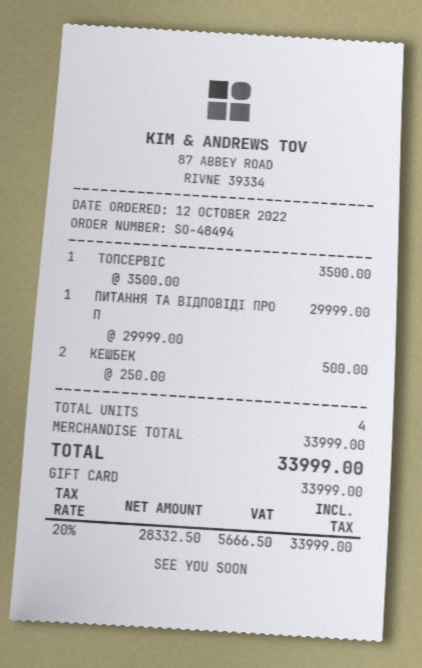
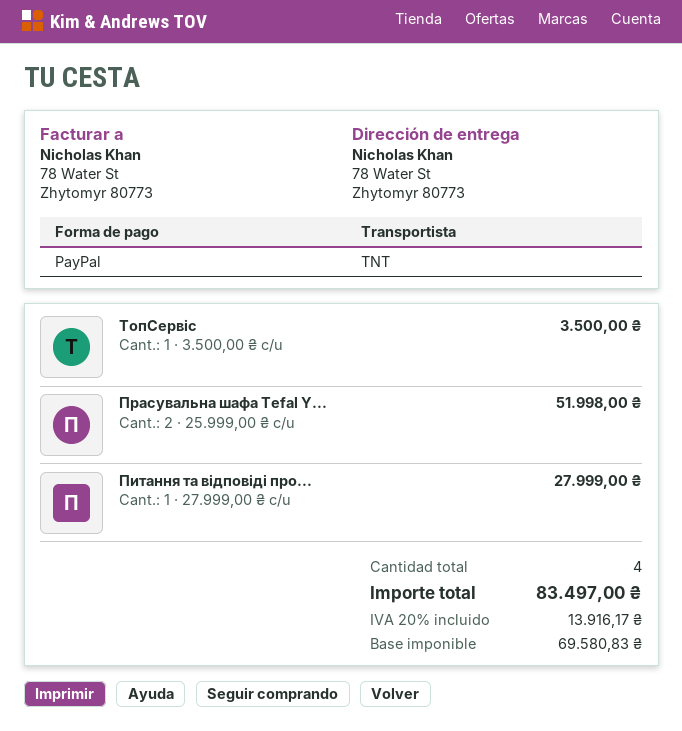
payment method: gift card -> PayPal
ПИТАННЯ ТА ВІДПОВІДІ ПРО П: 1 x 29999.00 = 29999.00 -> 1 x 27999.00 = 27999.00
КЕШБЕК: 2 x 250.00 = 500.00 -> none
Прасувальна шафа Tefal Y...: none -> 2 x 25999.00 = 51998.00
net: 28332.50 -> 69580.83
tax: 20% = 5666.50 -> 20% = 13916.17
total: 33999.00 -> 83497.00

